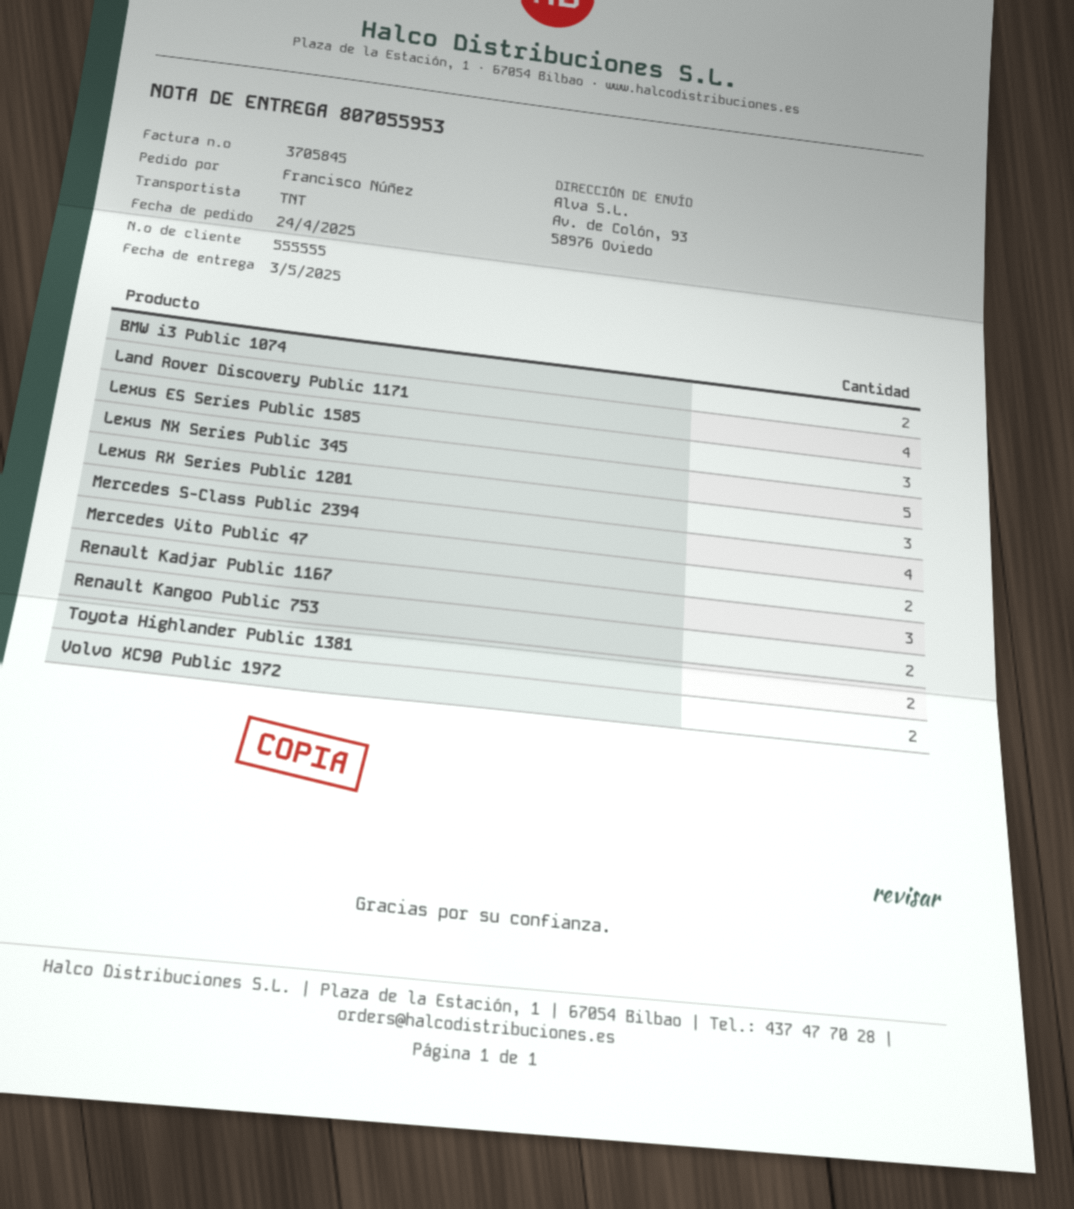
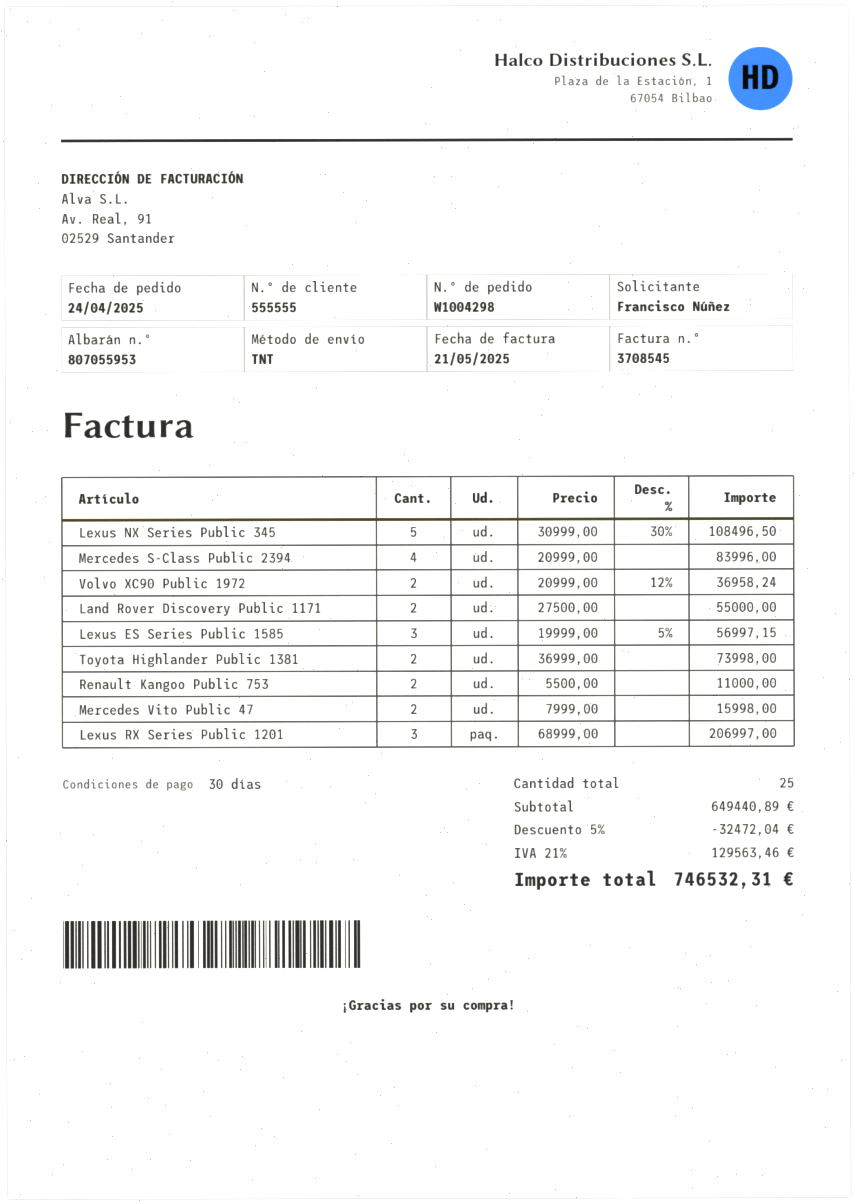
invoice number: 3705845 -> 3708545
BMW i3 Public 1074: 2 -> none
Land Rover Discovery Public 1171: 4 -> 2
Renault Kadjar Public 1167: 3 -> none

